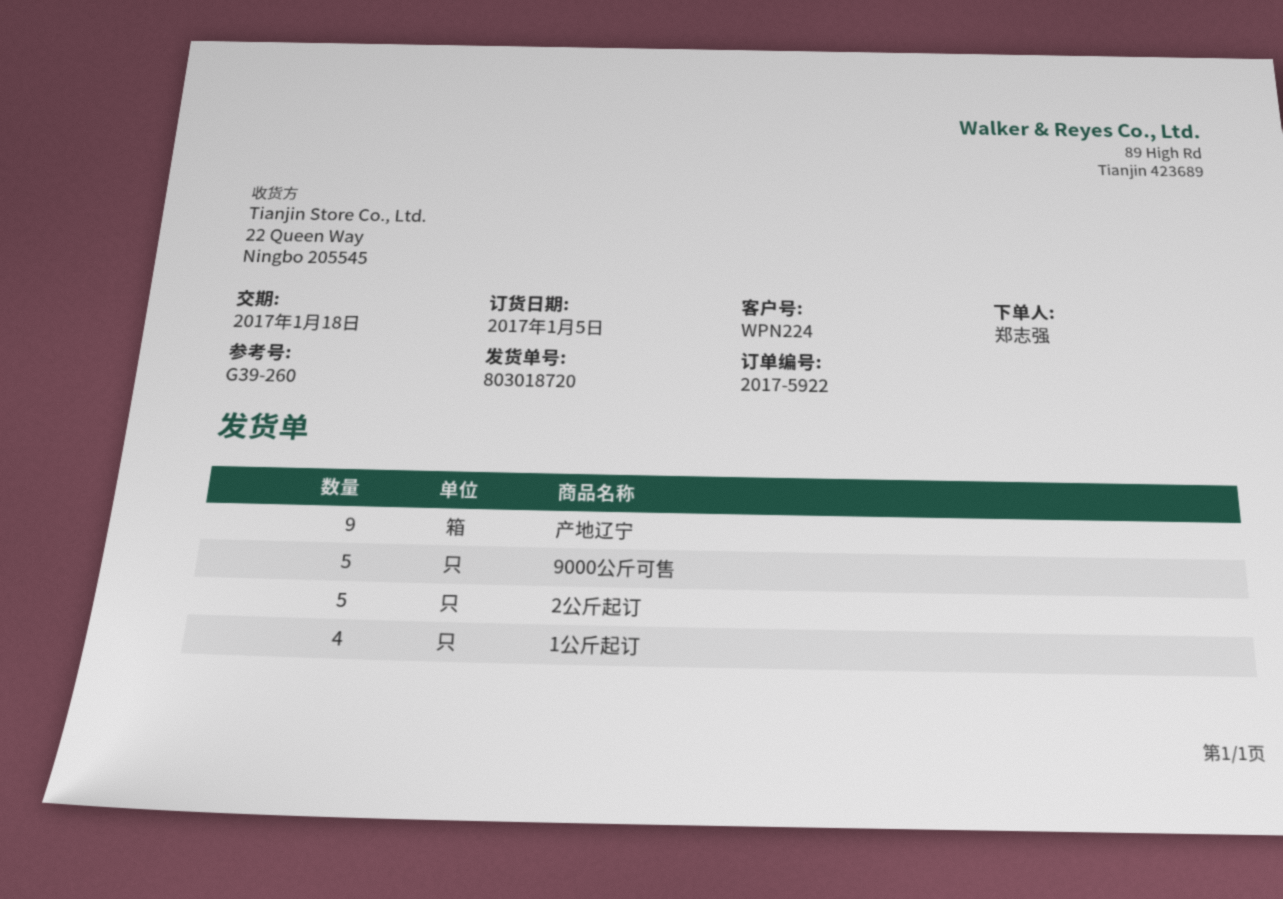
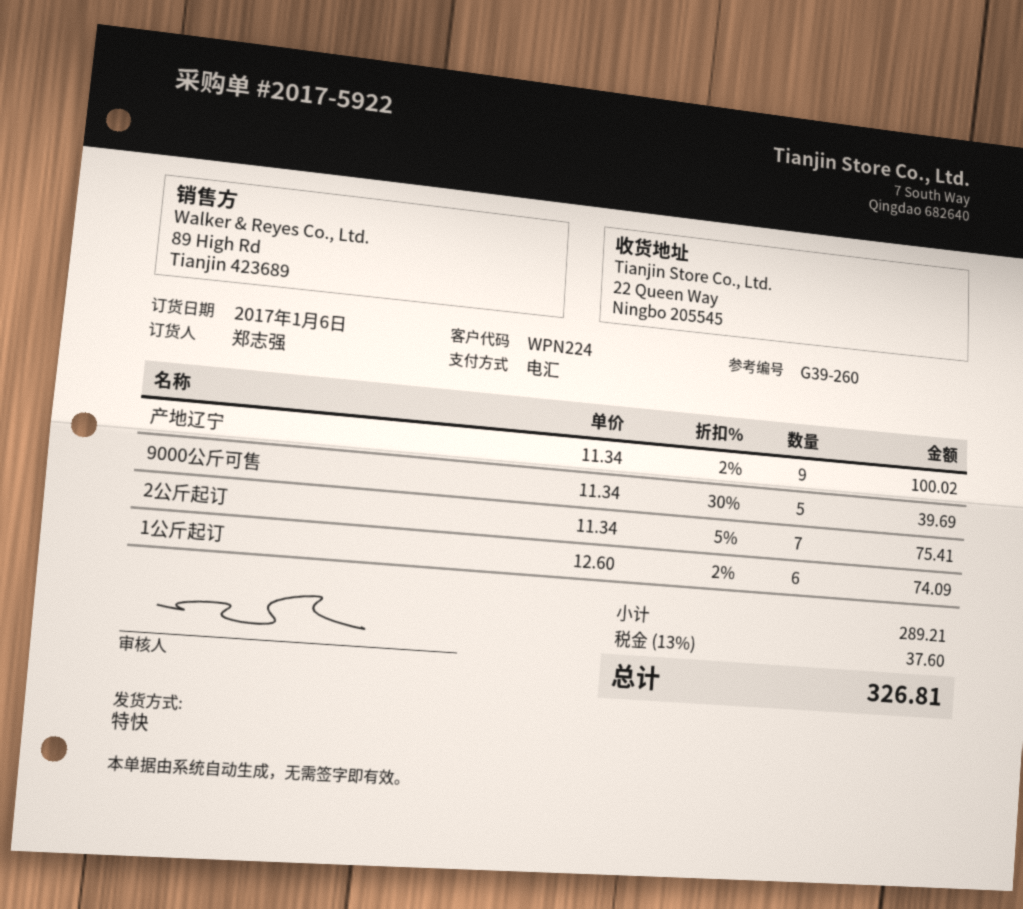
order date: 2017-01-05 -> 2017-01-06
2公斤起订: 5 -> 7
1公斤起订: 4 -> 6

